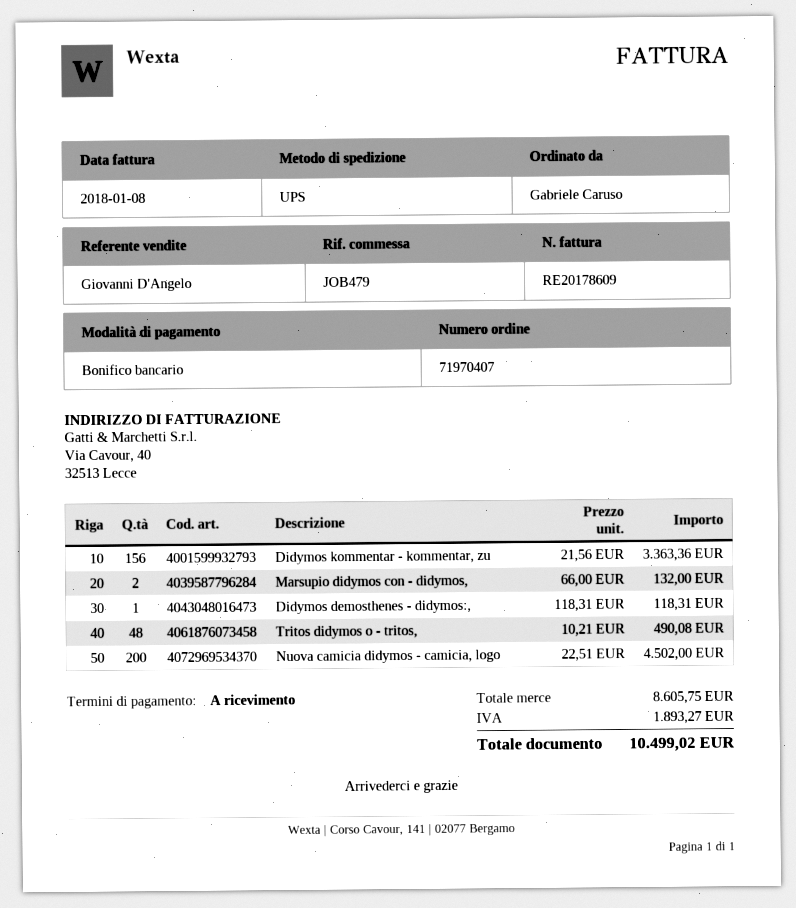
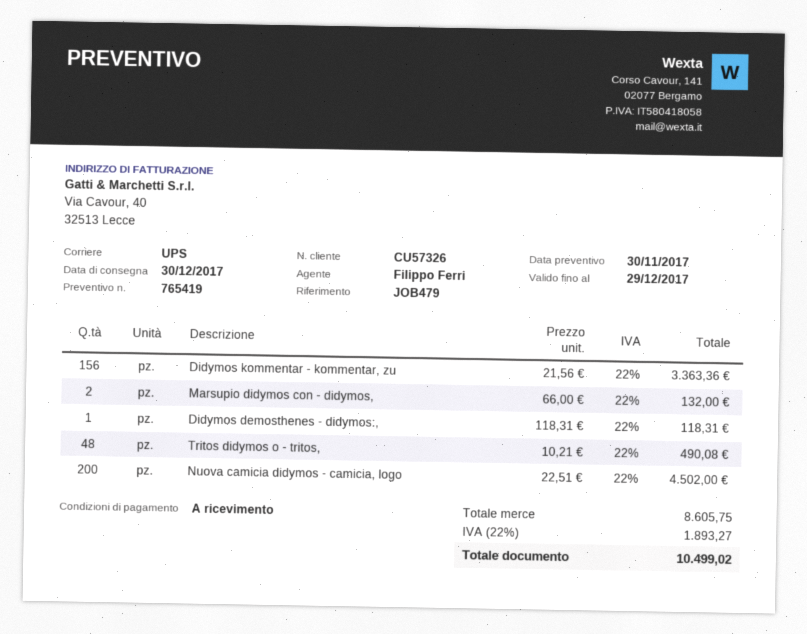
sales rep: Giovanni D'Angelo -> Filippo Ferri

